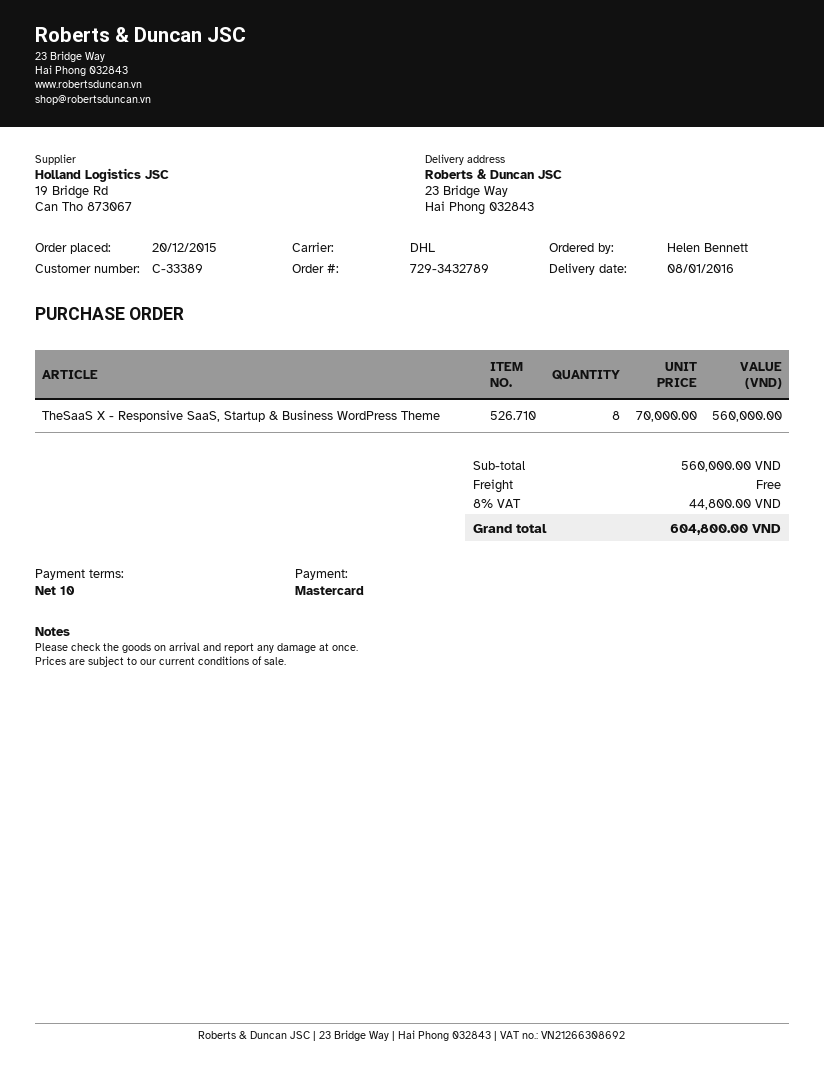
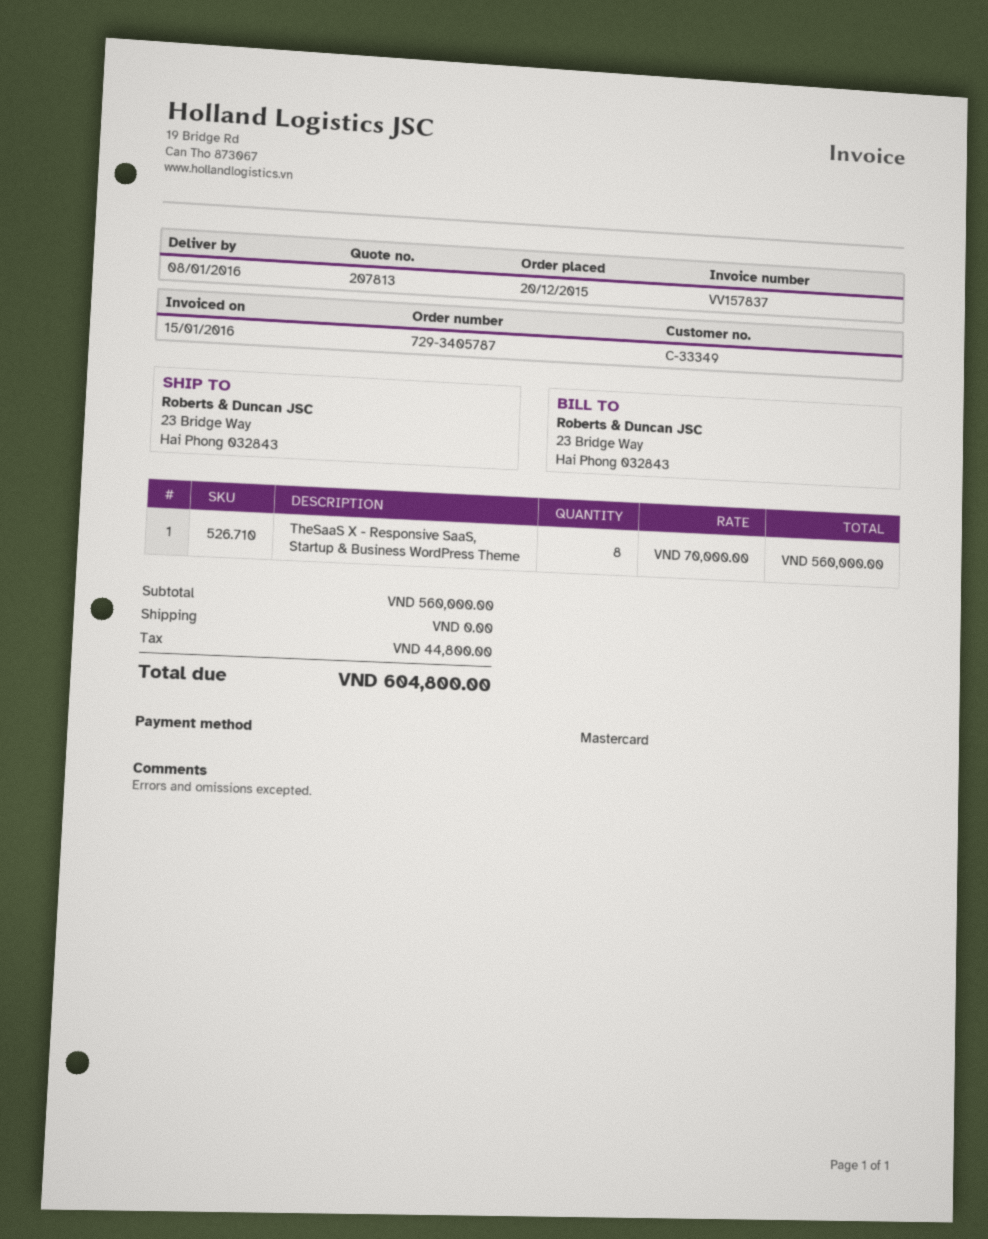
order number: 729-3432789 -> 729-3405787
customer number: C-33389 -> C-33349

